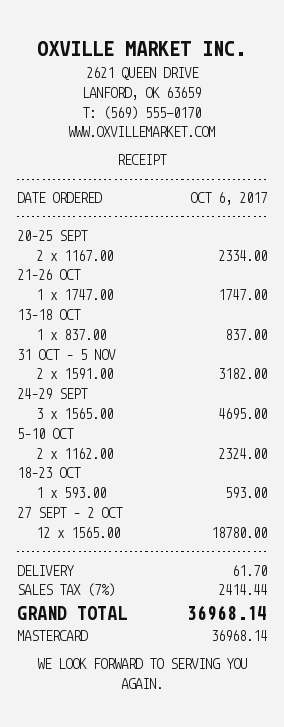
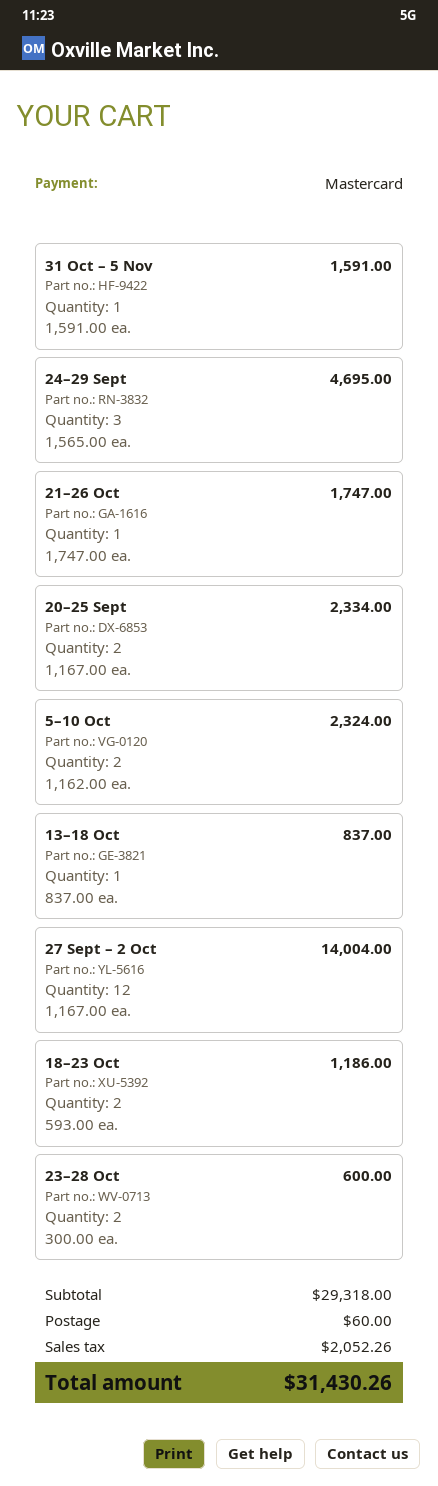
31 OCT – 5 NOV: 2 x 1591.00 = 3182.00 -> 1 x 1591.00 = 1591.00
18–23 OCT: 1 x 593.00 = 593.00 -> 2 x 593.00 = 1186.00
27 SEPT – 2 OCT: 12 x 1565.00 = 18780.00 -> 12 x 1167.00 = 14004.00
23–28 Oct: none -> 2 x 300.00 = 600.00
shipping: 61.70 -> 60.00
tax: 2414.44 -> 2052.26
total: 36968.14 -> 31430.26

